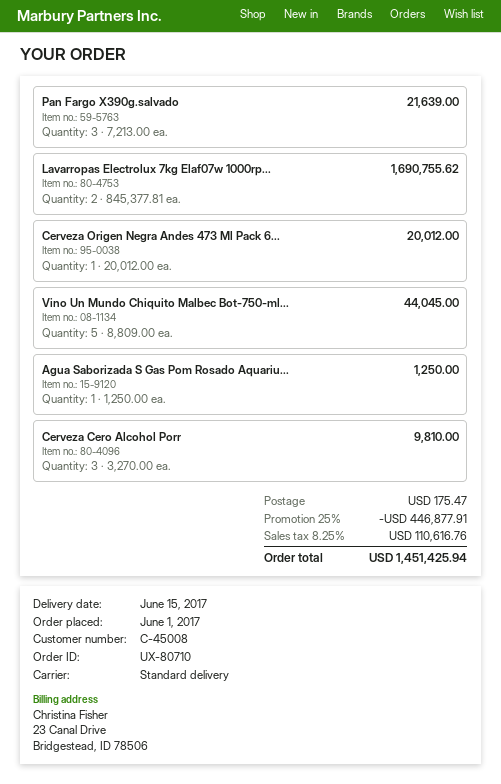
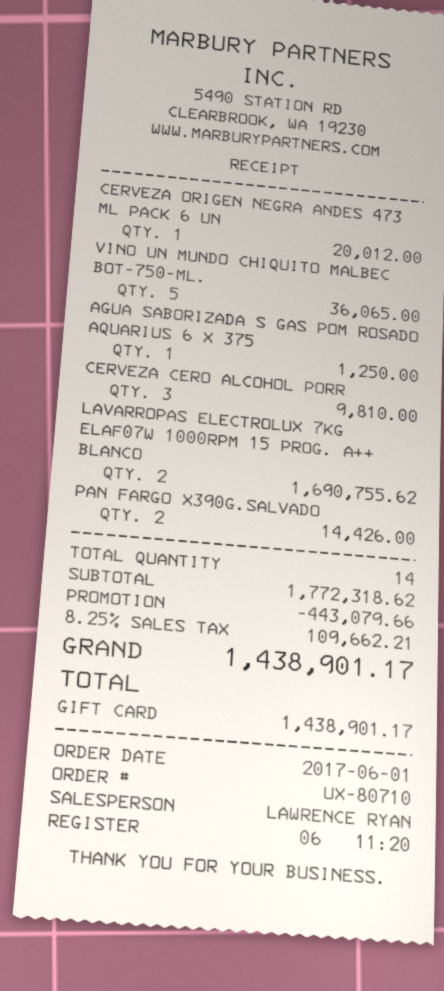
Pan Fargo X390g.salvado: 3 for 21639.00 -> 2 for 14426.00
Vino Un Mundo Chiquito Malbec Bot-750-ml...: 5 for 44045.00 -> 5 for 36065.00
discount: 446877.91 -> 443079.66
shipping: 175.47 -> none
tax: 8.25% = 110616.76 -> 8.25% = 109662.21
total: 1451425.94 -> 1438901.17

